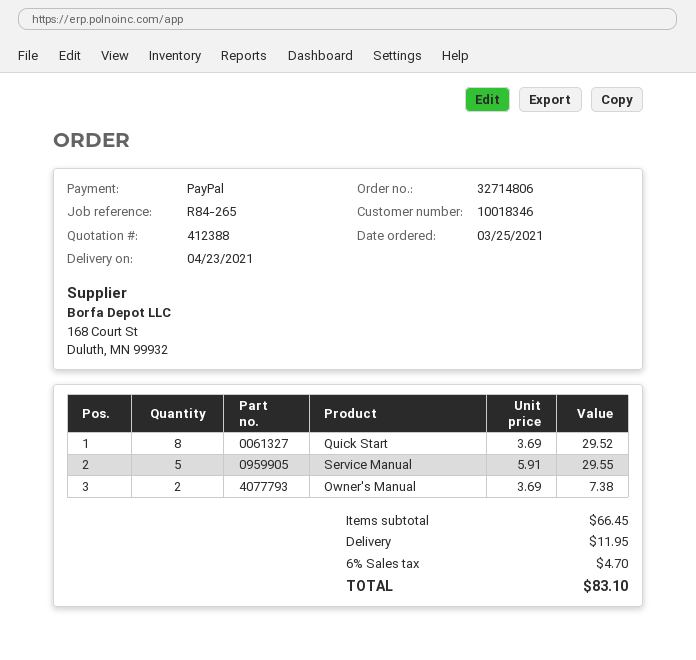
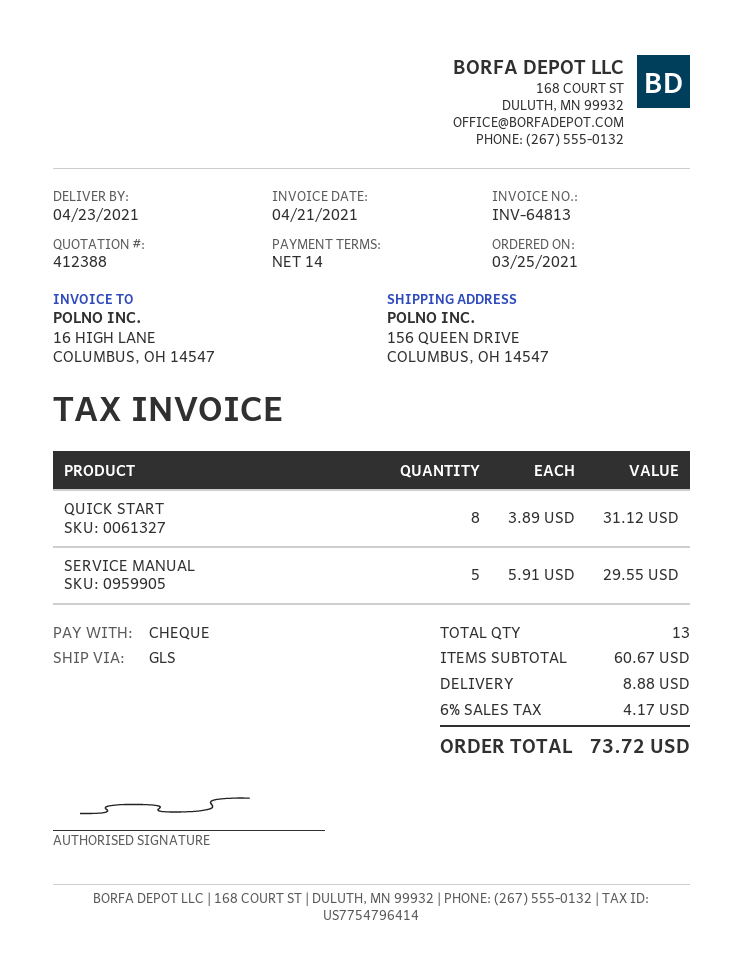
payment method: PayPal -> cheque
Quick Start: 8 x 3.69 = 29.52 -> 8 x 3.89 = 31.12
Owner's Manual: 2 x 3.69 = 7.38 -> none
subtotal: 66.45 -> 60.67
shipping: 11.95 -> 8.88
tax: 6% = 4.70 -> 6% = 4.17
total: 83.10 -> 73.72

